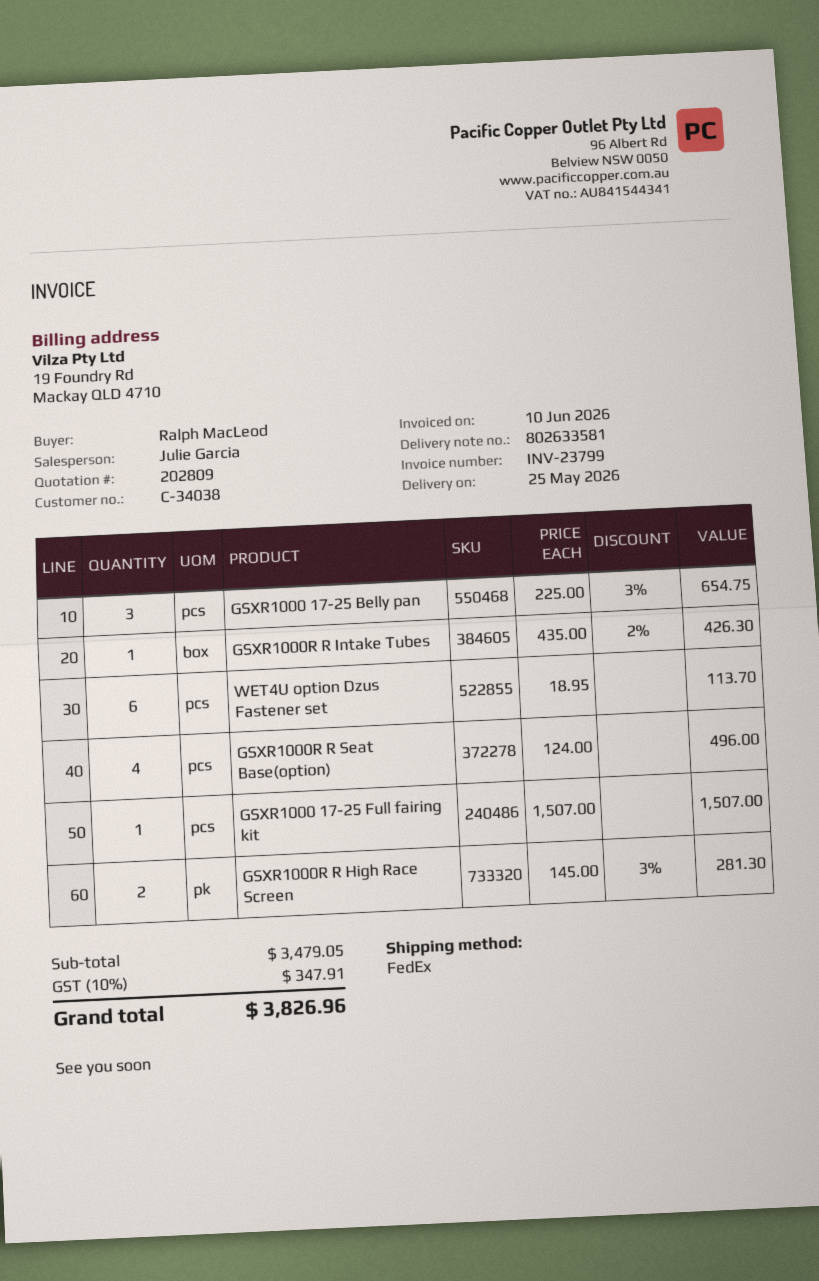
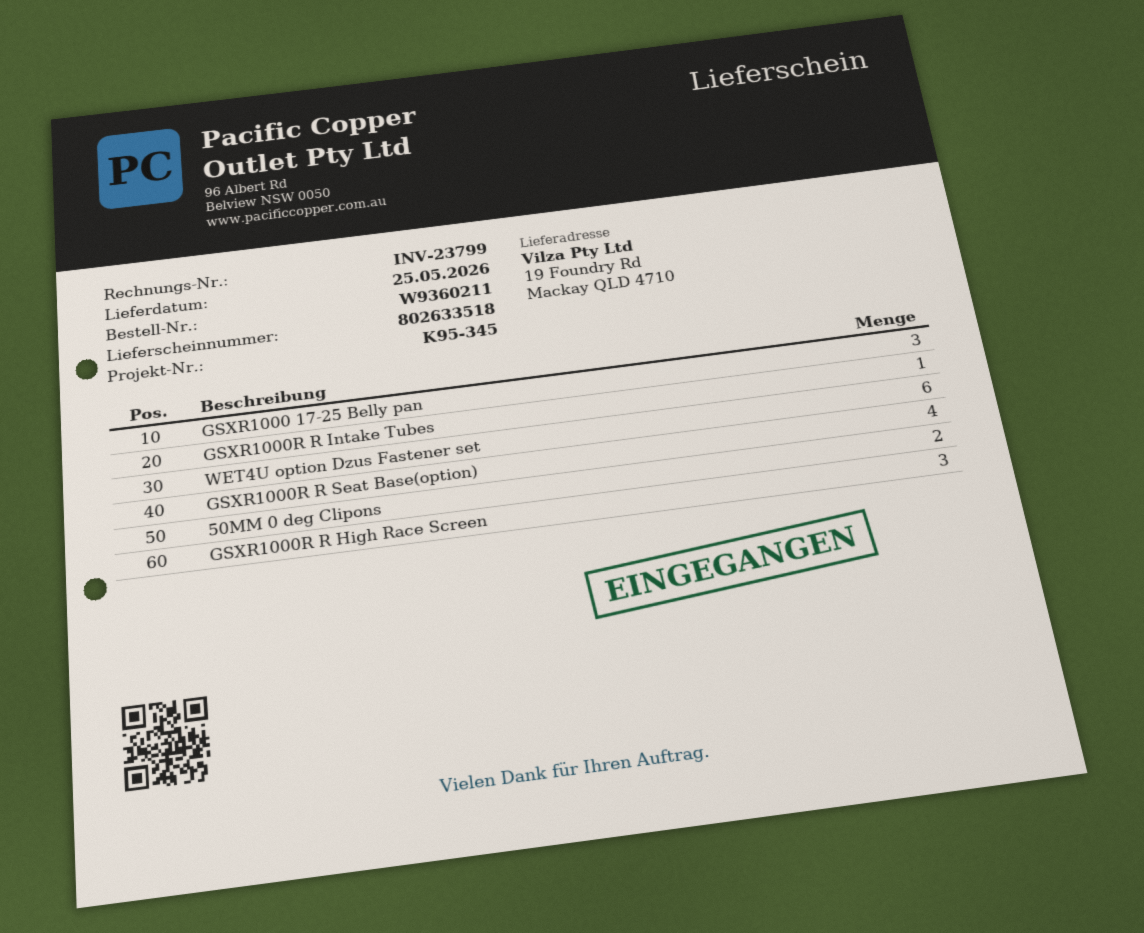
delivery note number: 802633581 -> 802633518
GSXR1000 17-25 Full fairing kit: 1 -> none
GSXR1000R R High Race Screen: 2 -> 3
50MM 0 deg Clipons: none -> 2

